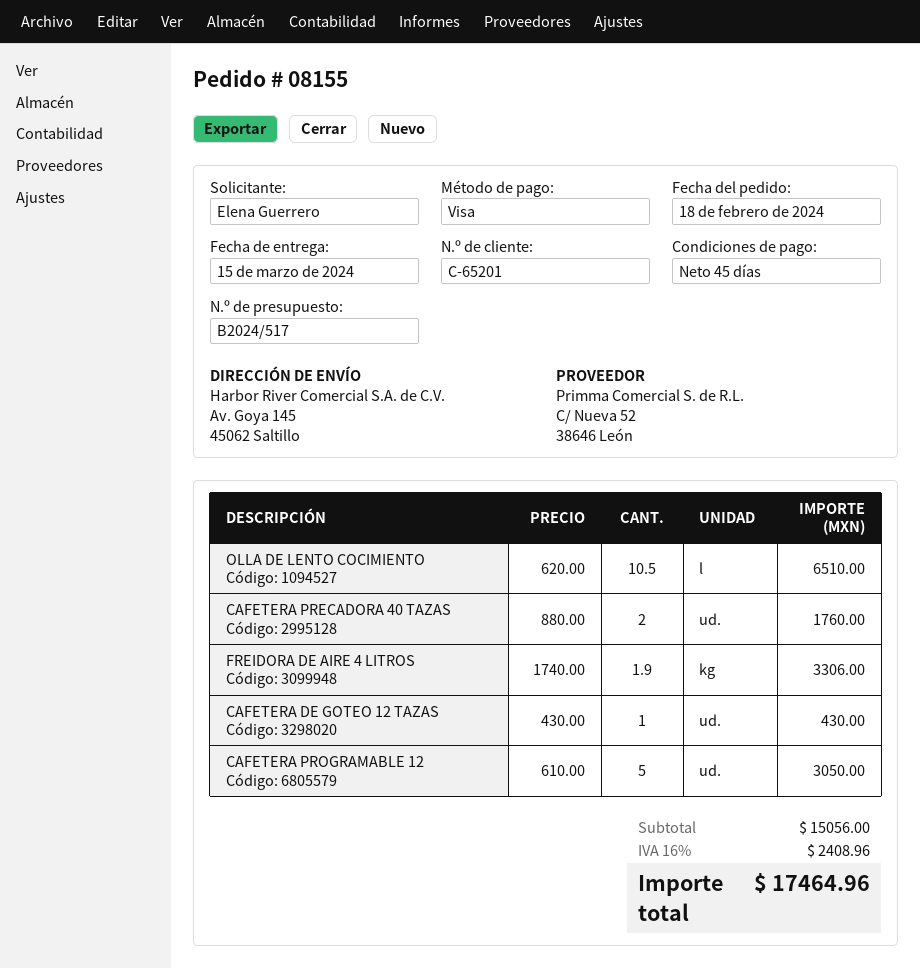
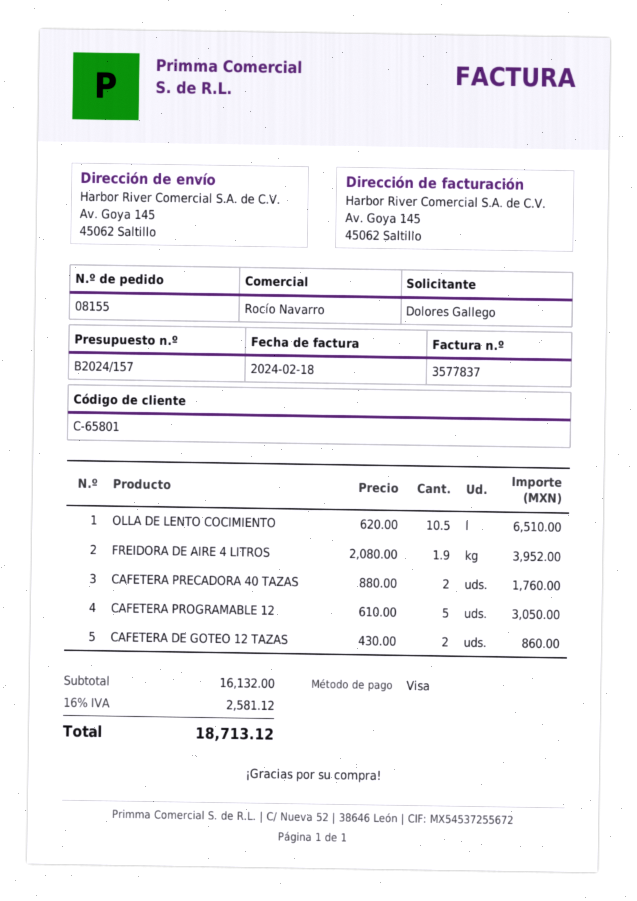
quote number: B2024/517 -> B2024/157
customer number: C-65201 -> C-65801
ordered by: Elena Guerrero -> Dolores Gallego
FREIDORA DE AIRE 4 LITROS: 1.9 x 1740.00 = 3306.00 -> 1.9 x 2080.00 = 3952.00
CAFETERA DE GOTEO 12 TAZAS: 1 x 430.00 = 430.00 -> 2 x 430.00 = 860.00
subtotal: 15056.00 -> 16132.00
tax: 16% = 2408.96 -> 16% = 2581.12
total: 17464.96 -> 18713.12

